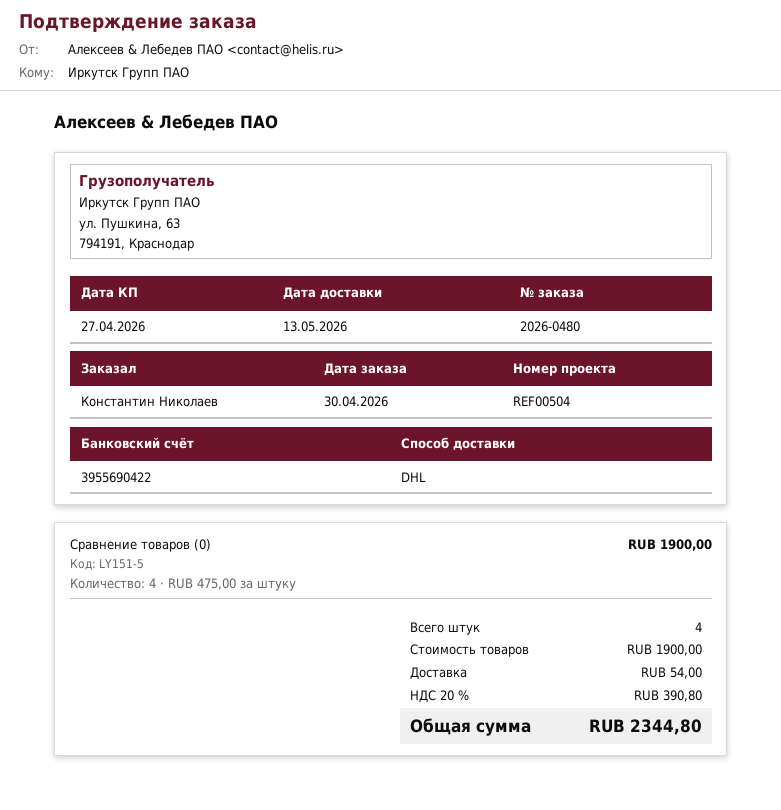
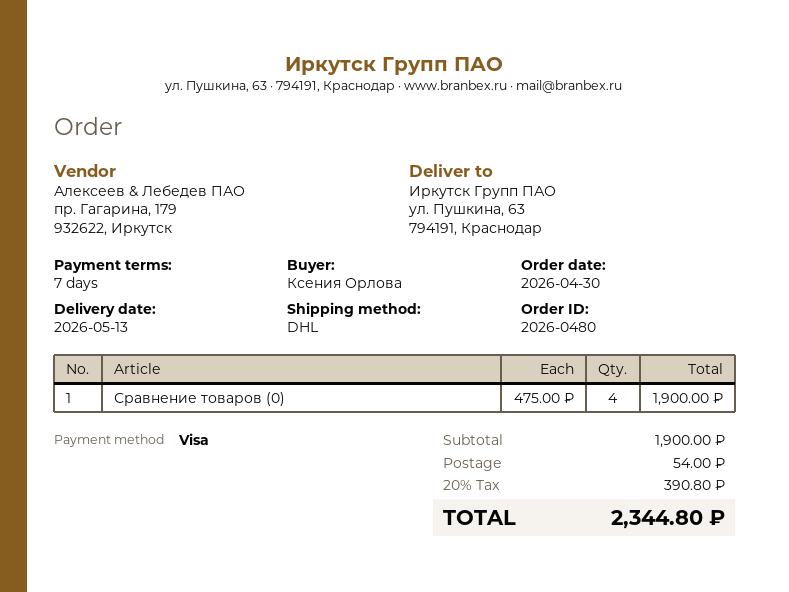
ordered by: Константин Николаев -> Ксения Орлова

